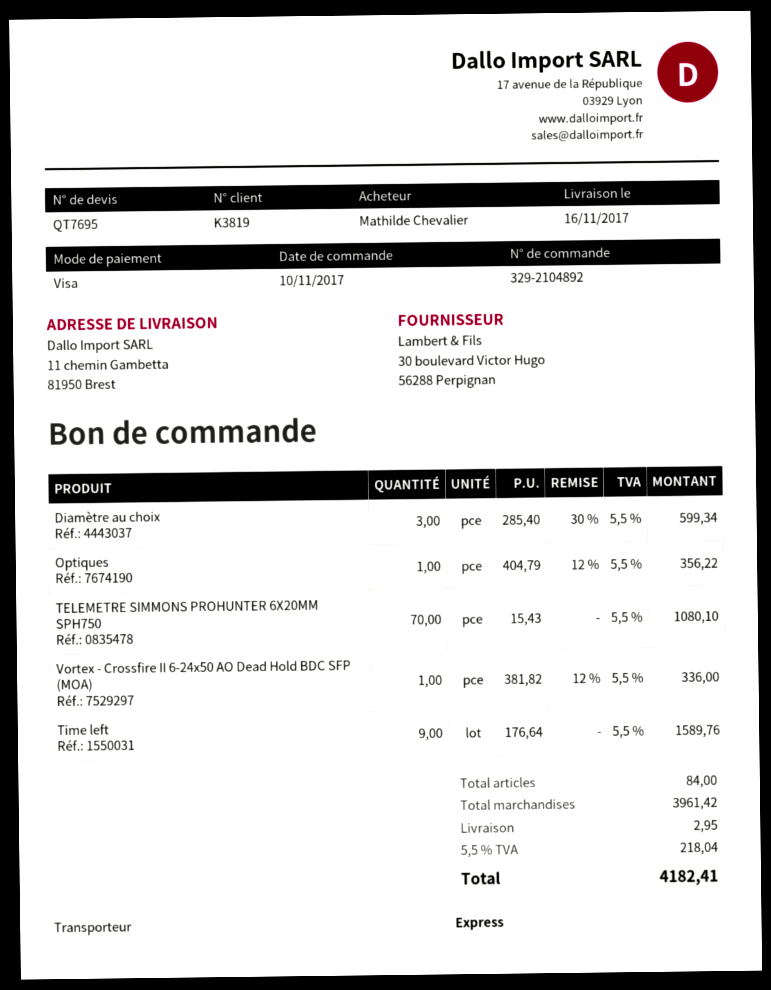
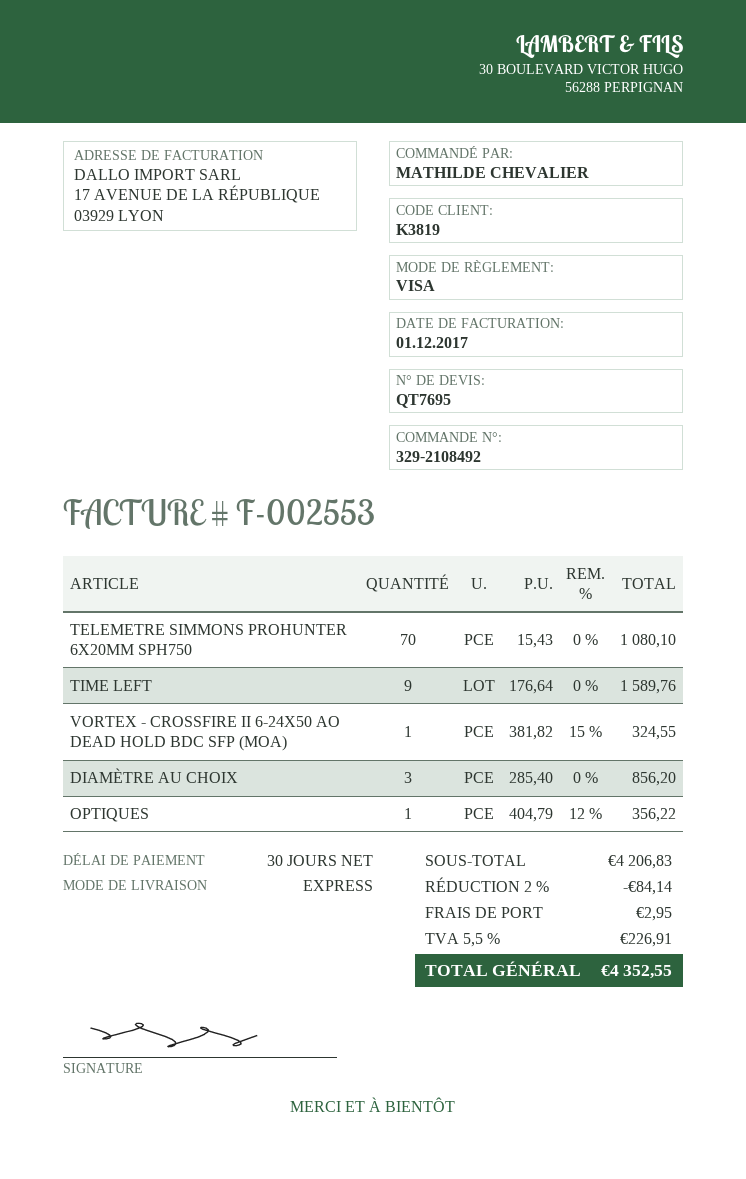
order number: 329-2104892 -> 329-2108492
Diamètre au choix: 3 x 285.40 - 30% = 599.34 -> 3 x 285.40 = 856.20
Vortex - Crossfire II 6-24x50 AO Dead Hold BDC SFP (MOA): 1 x 381.82 - 12% = 336.00 -> 1 x 381.82 - 15% = 324.55
subtotal: 3961.42 -> 4206.83
discount: none -> 2% = 84.14
tax: 5.5% = 218.04 -> 5.5% = 226.91
total: 4182.41 -> 4352.55

